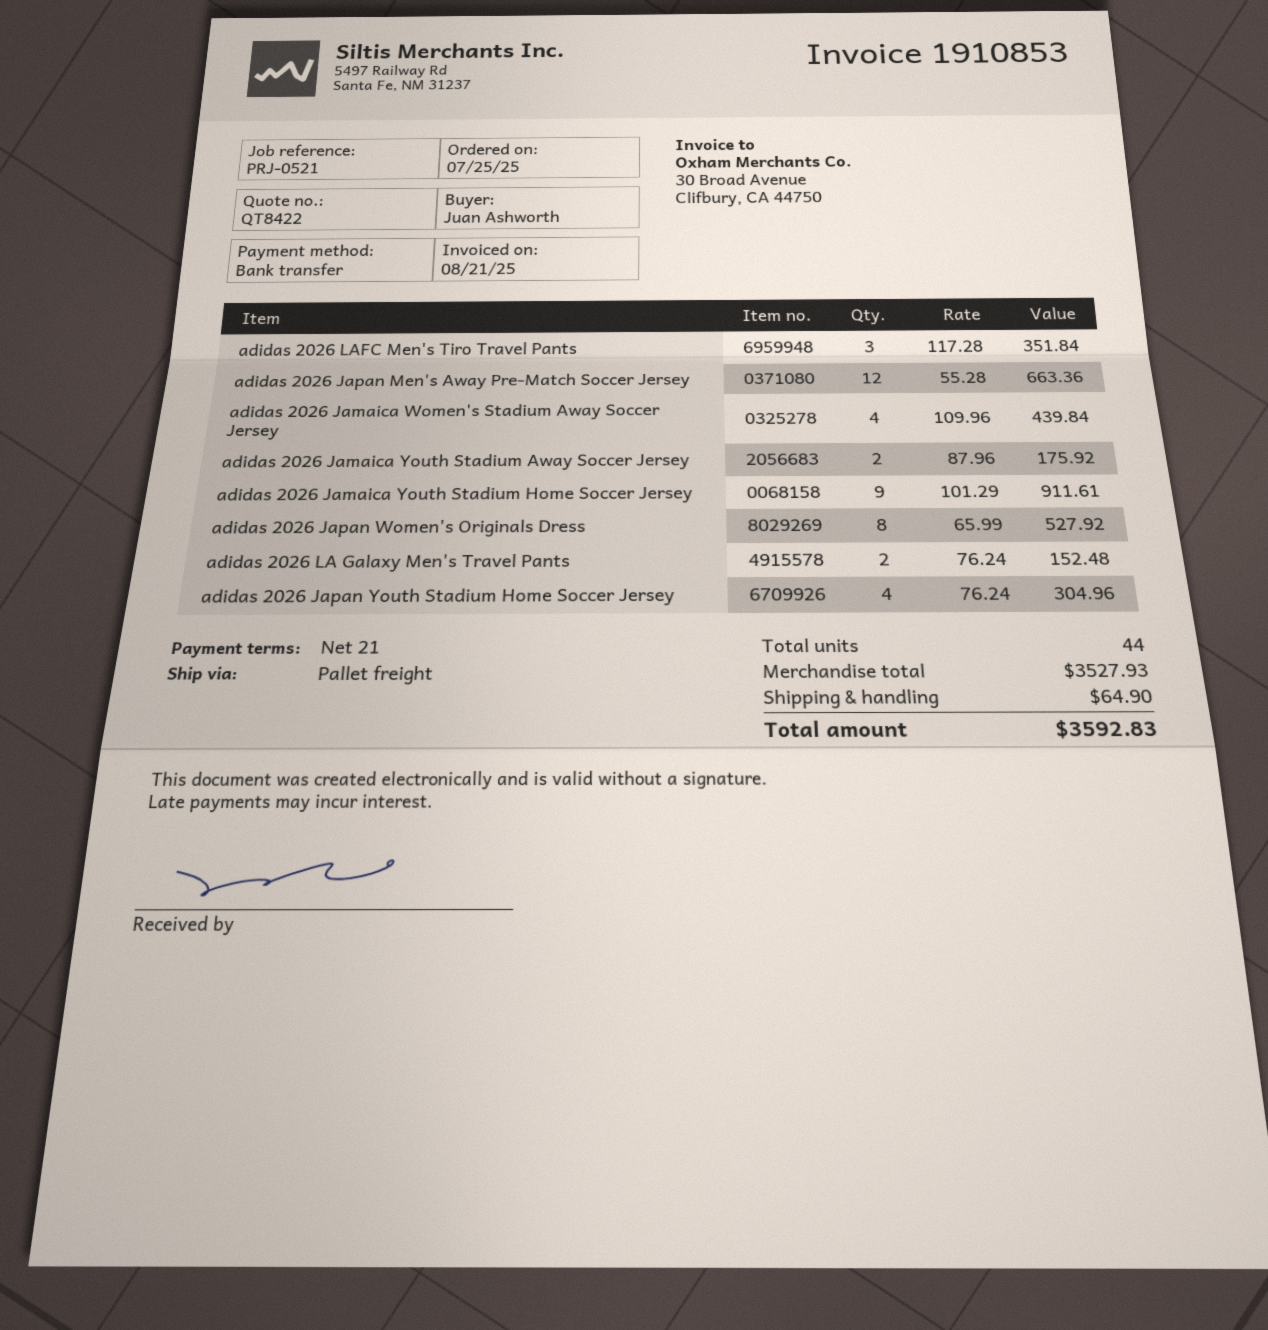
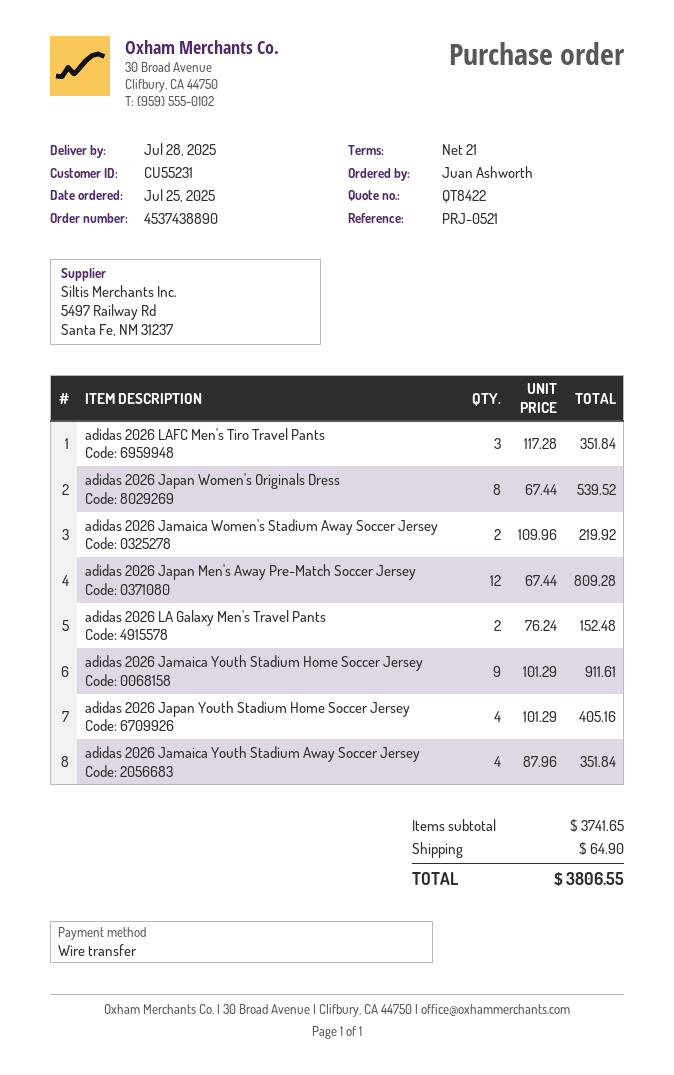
adidas 2026 Japan Men's Away Pre-Match Soccer Jersey: 12 x 55.28 = 663.36 -> 12 x 67.44 = 809.28
adidas 2026 Jamaica Women's Stadium Away Soccer Jersey: 4 x 109.96 = 439.84 -> 2 x 109.96 = 219.92
adidas 2026 Jamaica Youth Stadium Away Soccer Jersey: 2 x 87.96 = 175.92 -> 4 x 87.96 = 351.84
adidas 2026 Japan Women's Originals Dress: 8 x 65.99 = 527.92 -> 8 x 67.44 = 539.52
adidas 2026 Japan Youth Stadium Home Soccer Jersey: 4 x 76.24 = 304.96 -> 4 x 101.29 = 405.16
subtotal: 3527.93 -> 3741.65
total: 3592.83 -> 3806.55

